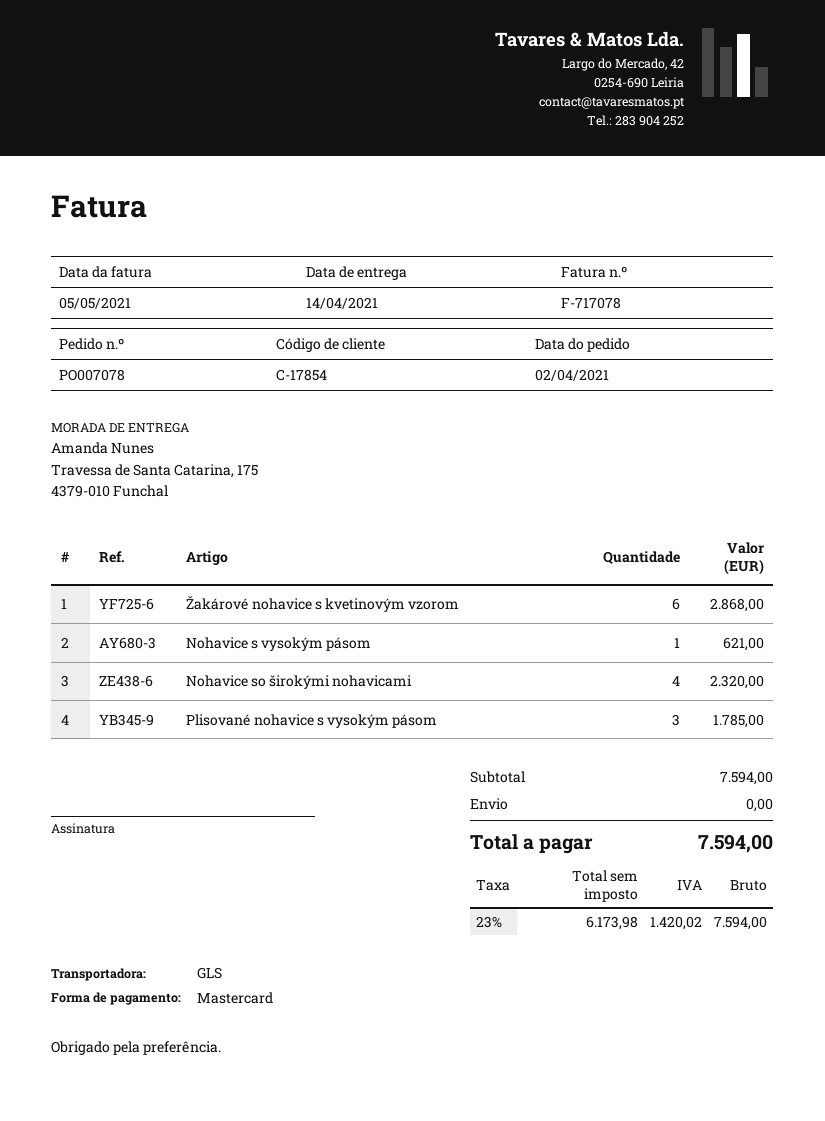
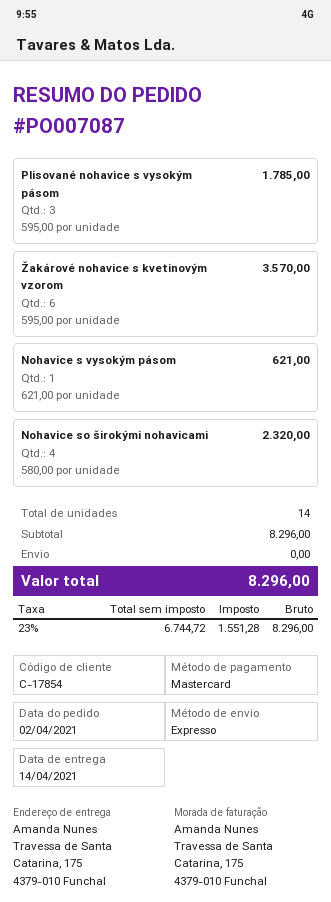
order number: PO007078 -> PO007087
shipping method: GLS -> express
Žakárové nohavice s kvetinovým vzorom: 6 for 2868.00 -> 6 for 3570.00
subtotal: 7594.00 -> 8296.00
net: 6173.98 -> 6744.72
tax: 23% = 1420.02 -> 23% = 1551.28
total: 7594.00 -> 8296.00

